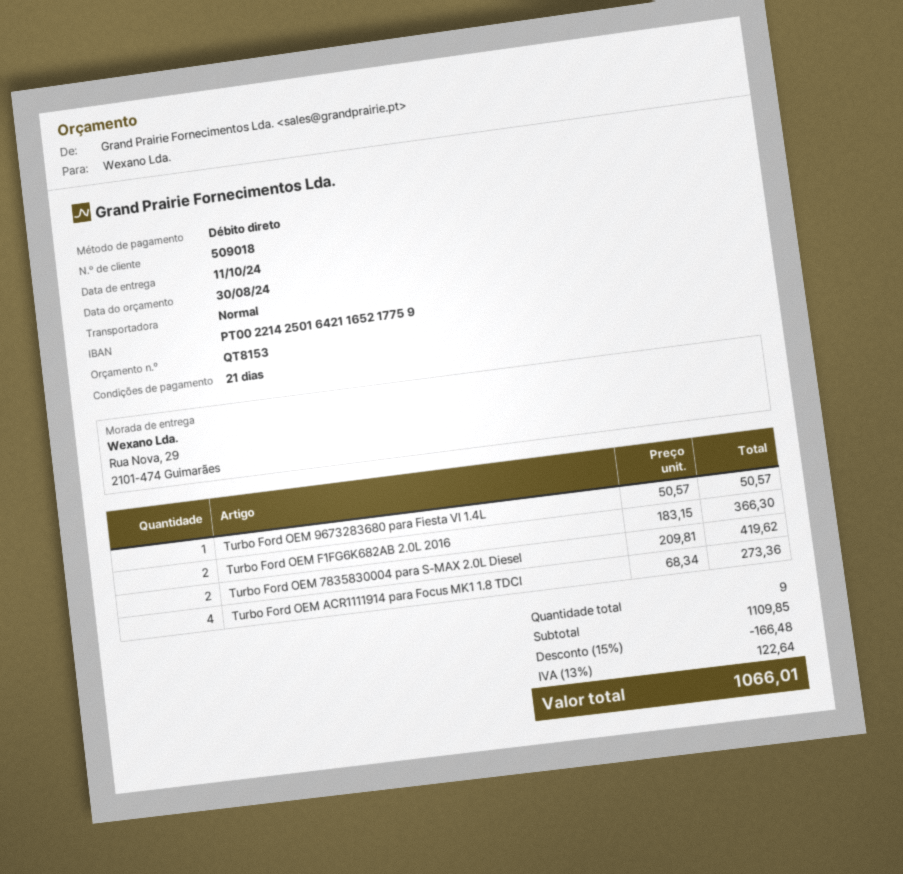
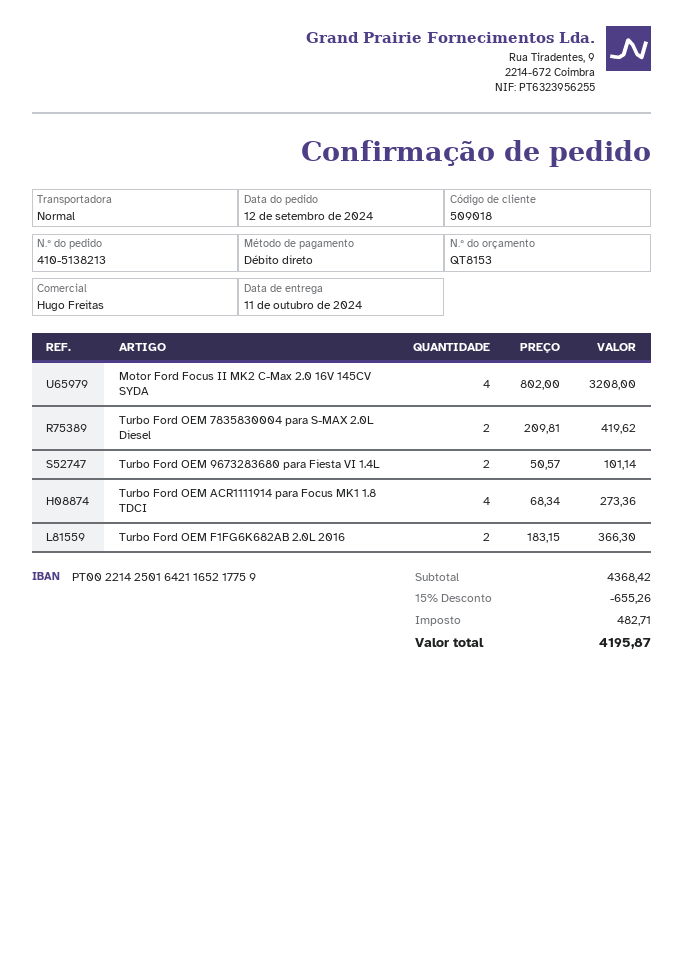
Turbo Ford OEM 9673283680 para Fiesta VI 1.4L: 1 x 50.57 = 50.57 -> 2 x 50.57 = 101.14
Motor Ford Focus II MK2 C-Max 2.0 16V 145CV SYDA: none -> 4 x 802.00 = 3208.00
subtotal: 1109.85 -> 4368.42
discount: 15% = 166.48 -> 15% = 655.26
tax: 122.64 -> 482.71
total: 1066.01 -> 4195.87

